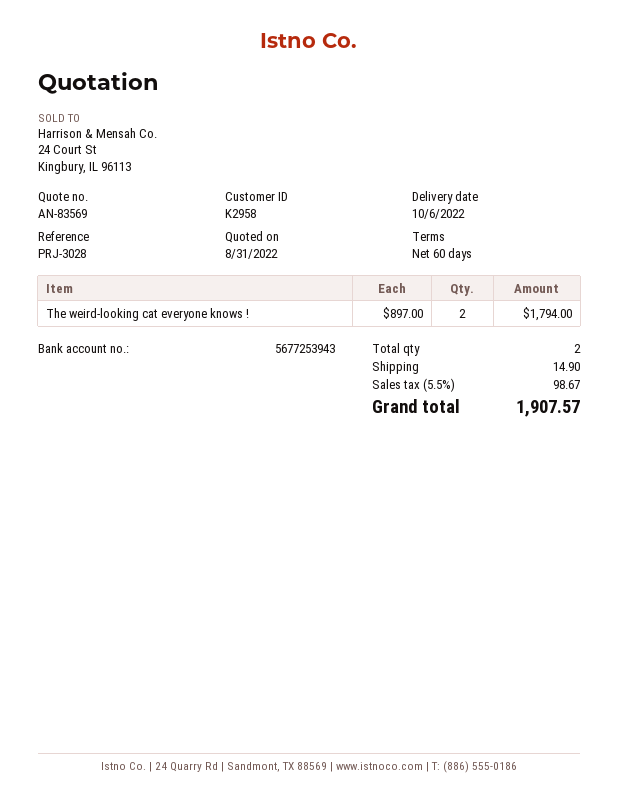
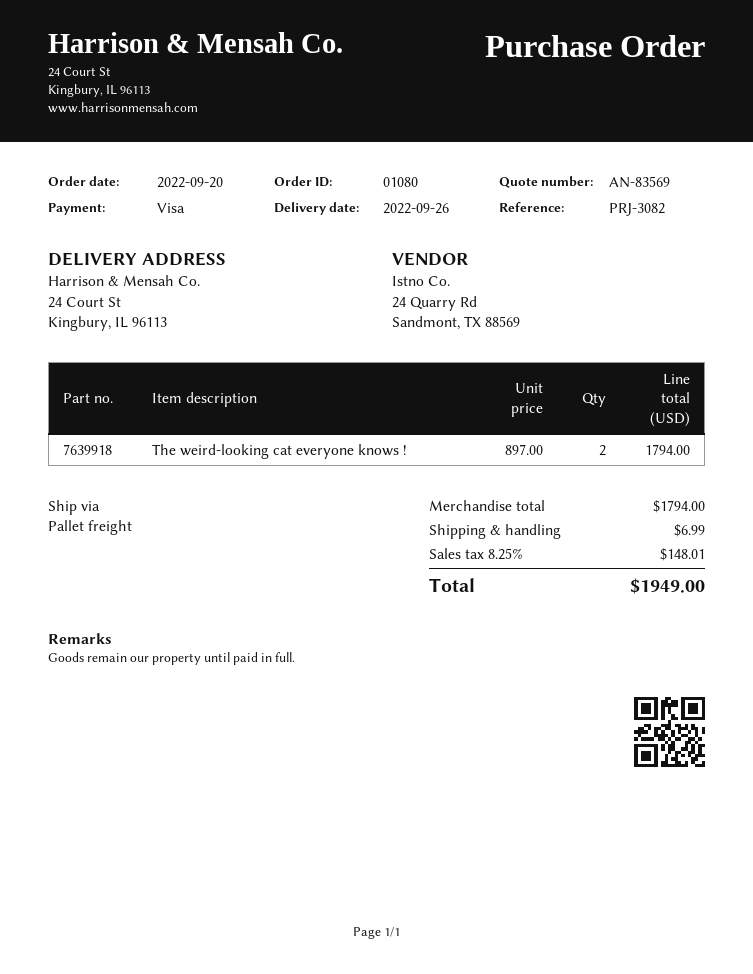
delivery date: 2022-10-06 -> 2022-09-26
reference: PRJ-3028 -> PRJ-3082
shipping: 14.90 -> 6.99
tax: 5.5% = 98.67 -> 8.25% = 148.01
total: 1907.57 -> 1949.00

